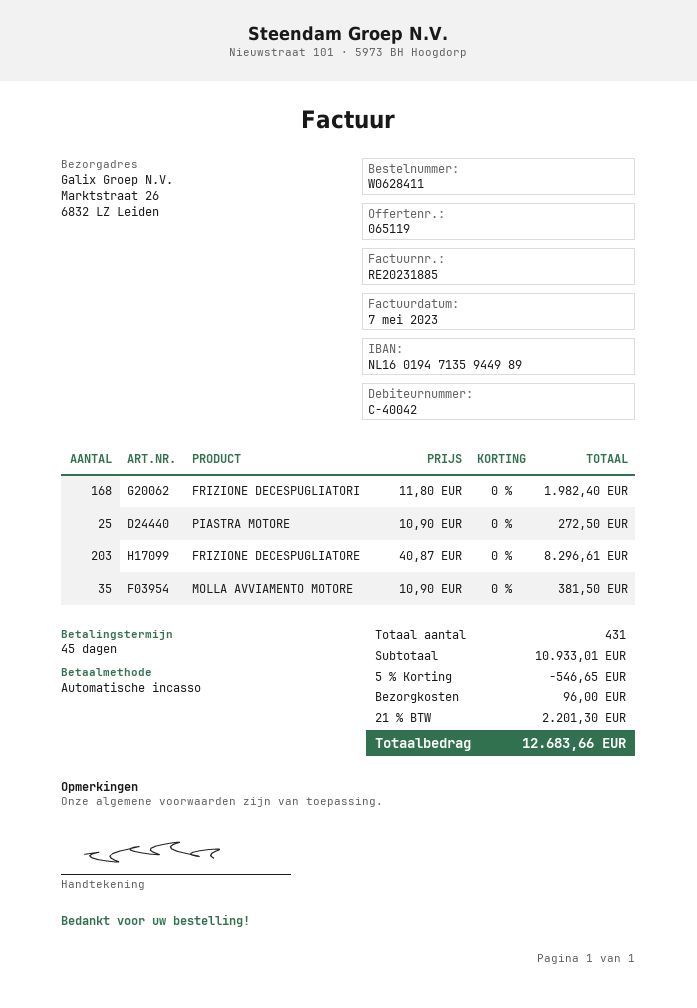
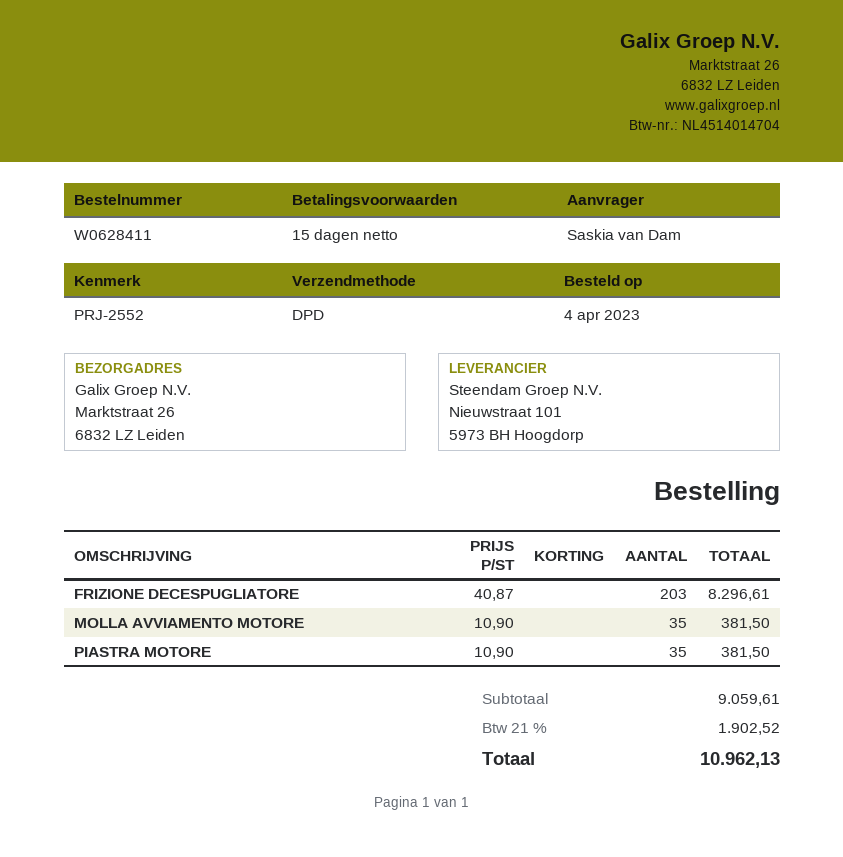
payment terms: 45 days -> 15 days
FRIZIONE DECESPUGLIATORI: 168 x 11.80 = 1982.40 -> none
PIASTRA MOTORE: 25 x 10.90 = 272.50 -> 35 x 10.90 = 381.50
subtotal: 10933.01 -> 9059.61
discount: 5% = 546.65 -> none
shipping: 96.00 -> none
tax: 21% = 2201.30 -> 21% = 1902.52
total: 12683.66 -> 10962.13

